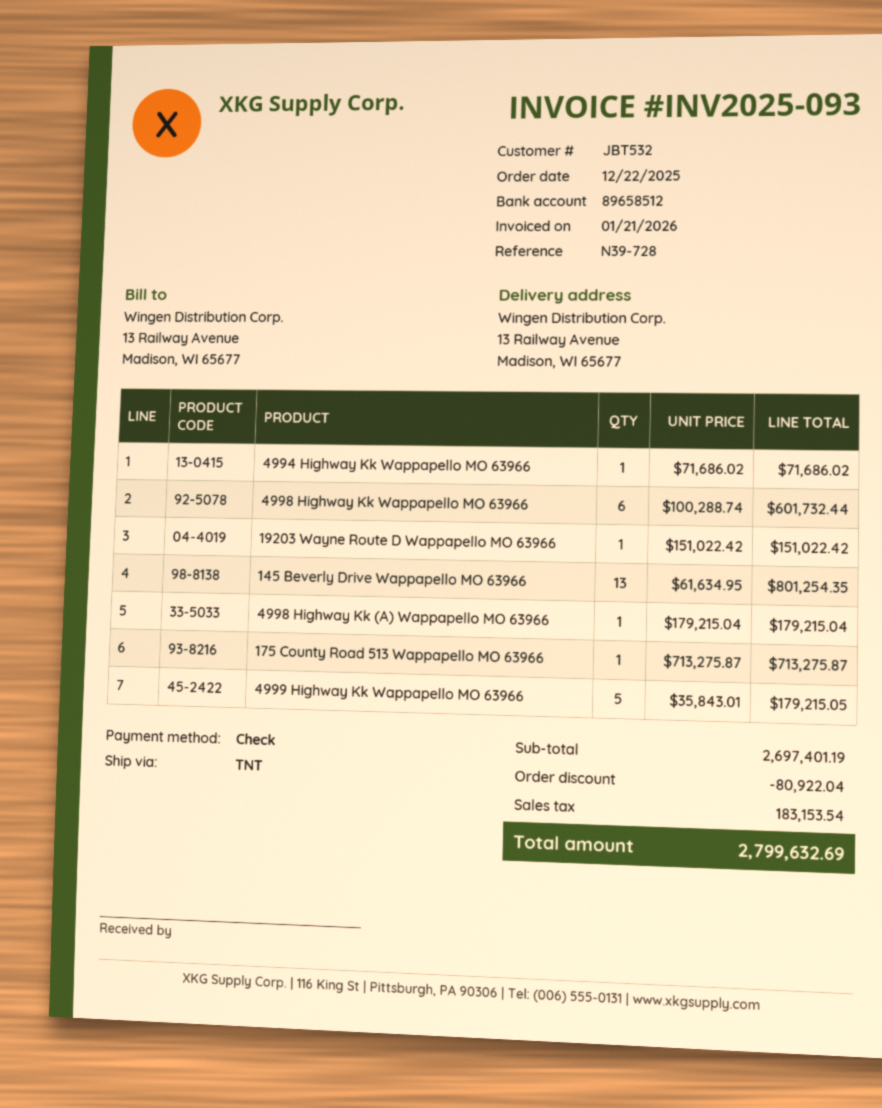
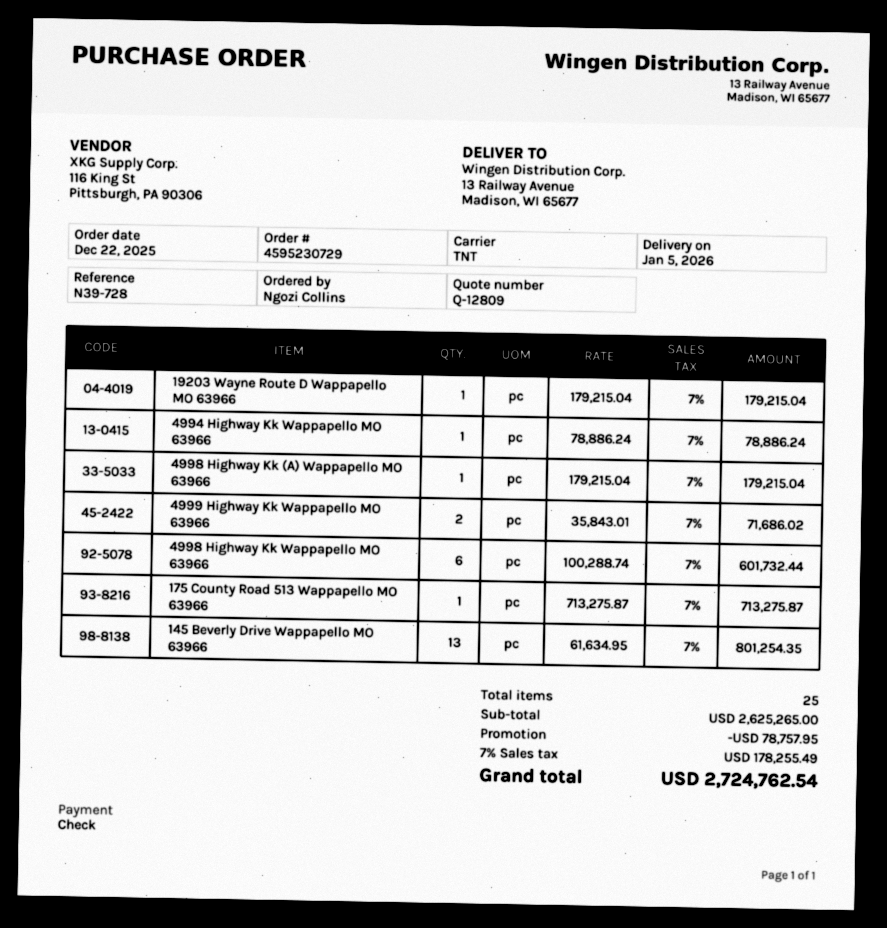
4994 Highway Kk Wappapello MO 63966: 1 x 71686.02 = 71686.02 -> 1 x 78886.24 = 78886.24
19203 Wayne Route D Wappapello MO 63966: 1 x 151022.42 = 151022.42 -> 1 x 179215.04 = 179215.04
4999 Highway Kk Wappapello MO 63966: 5 x 35843.01 = 179215.05 -> 2 x 35843.01 = 71686.02
subtotal: 2697401.19 -> 2625265.00
discount: 80922.04 -> 78757.95
tax: 183153.54 -> 178255.49
total: 2799632.69 -> 2724762.54

